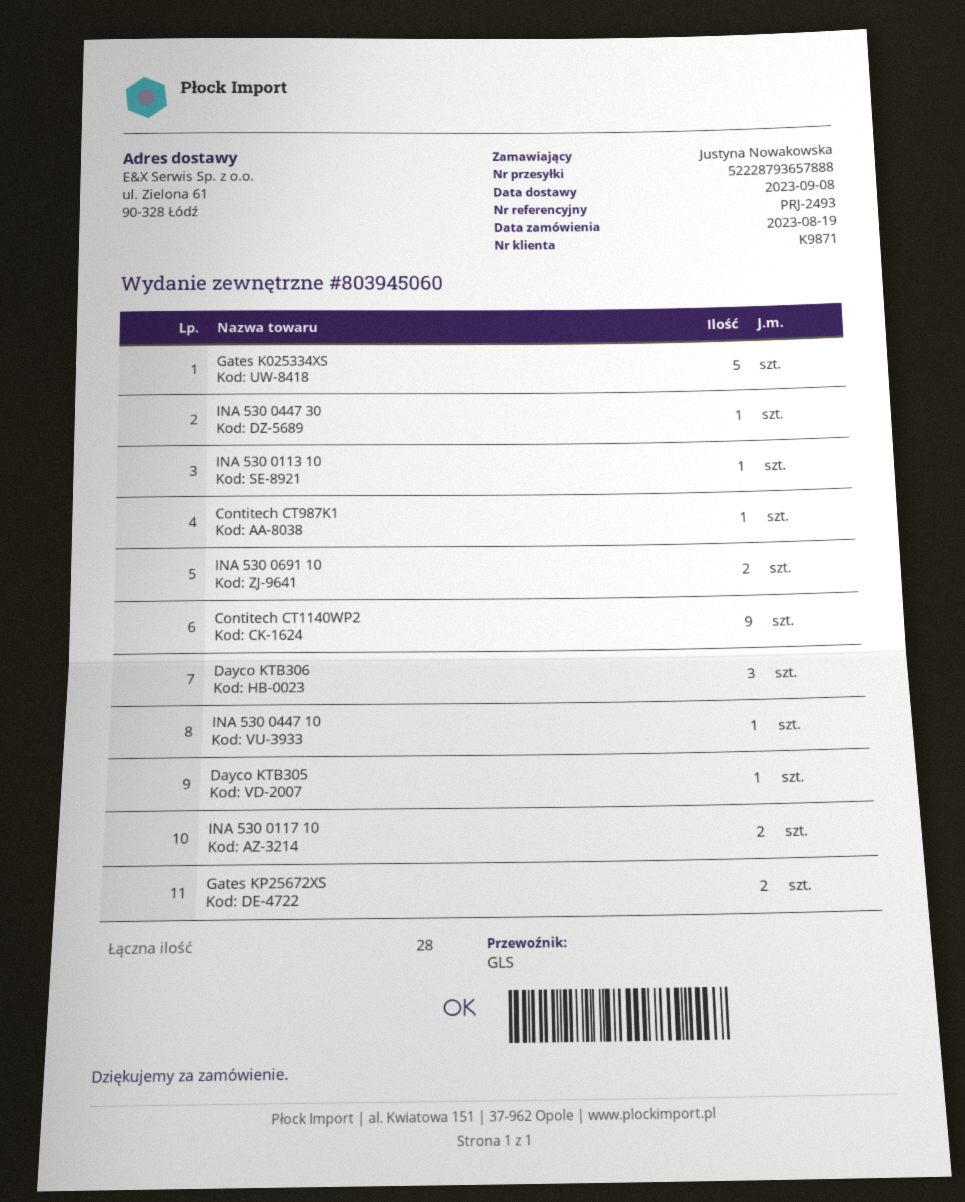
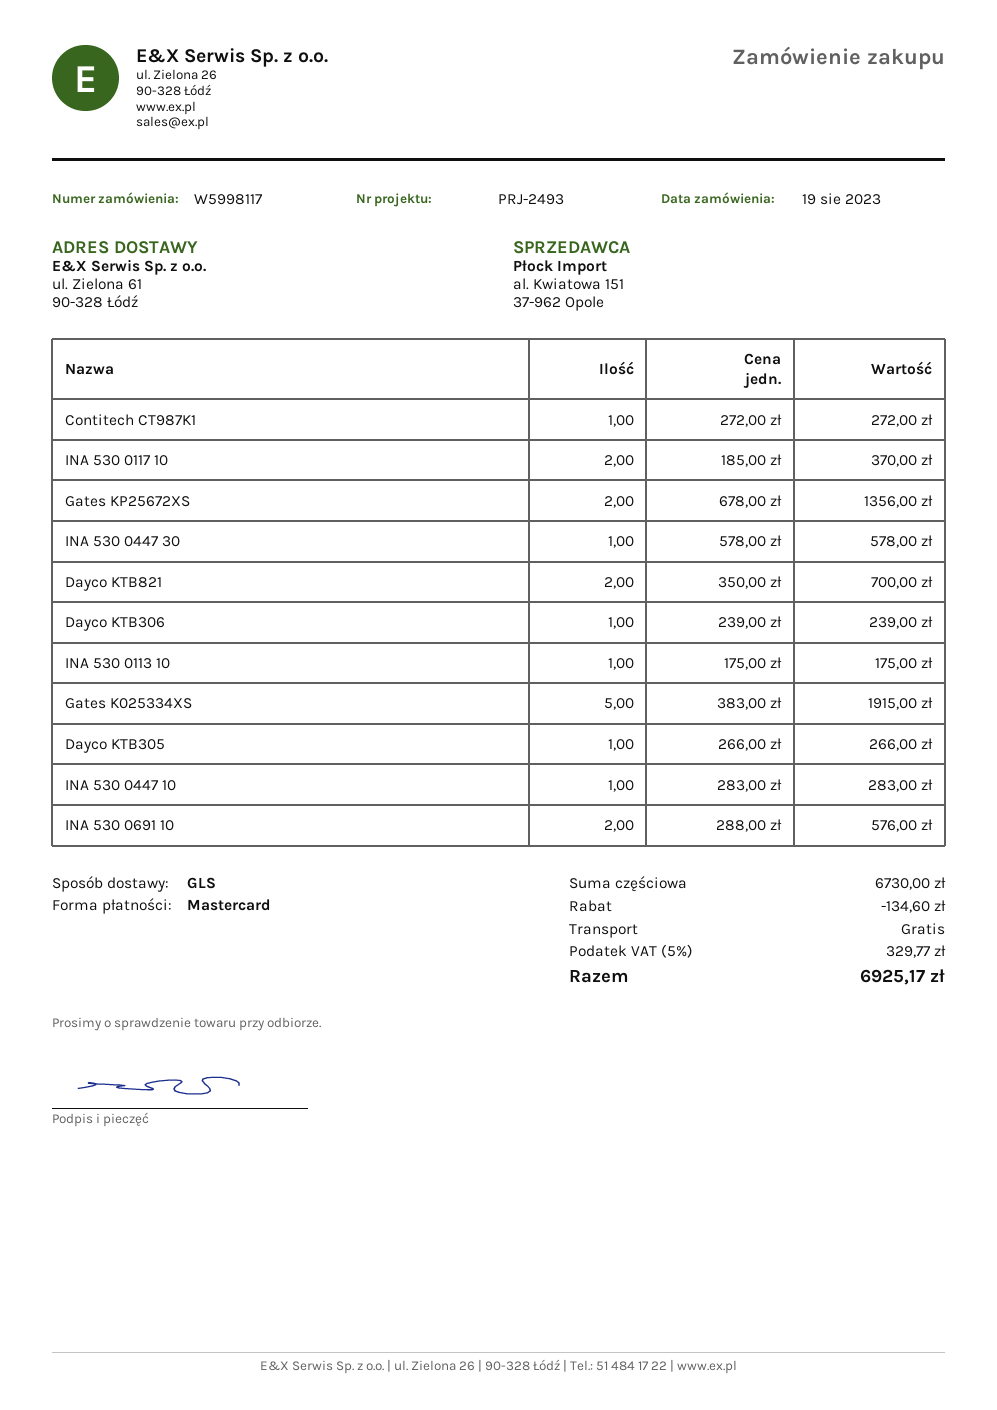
Contitech CT1140WP2: 9 -> none
Dayco KTB306: 3 -> 1
Dayco KTB821: none -> 2

